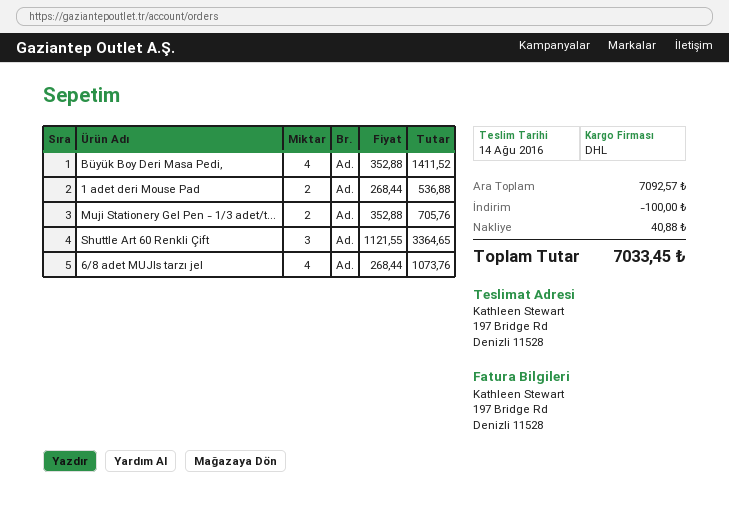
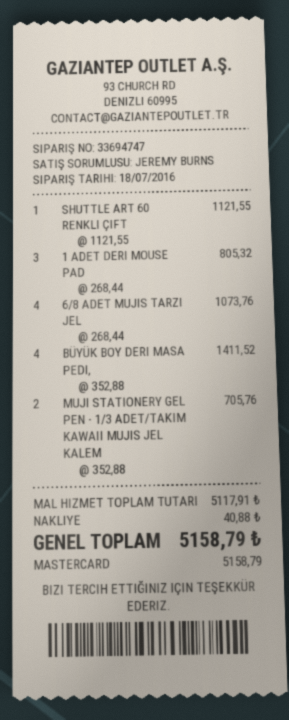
1 adet deri Mouse Pad: 2 x 268.44 = 536.88 -> 3 x 268.44 = 805.32
Shuttle Art 60 Renkli Çift: 3 x 1121.55 = 3364.65 -> 1 x 1121.55 = 1121.55
subtotal: 7092.57 -> 5117.91
discount: 100.00 -> none
total: 7033.45 -> 5158.79

